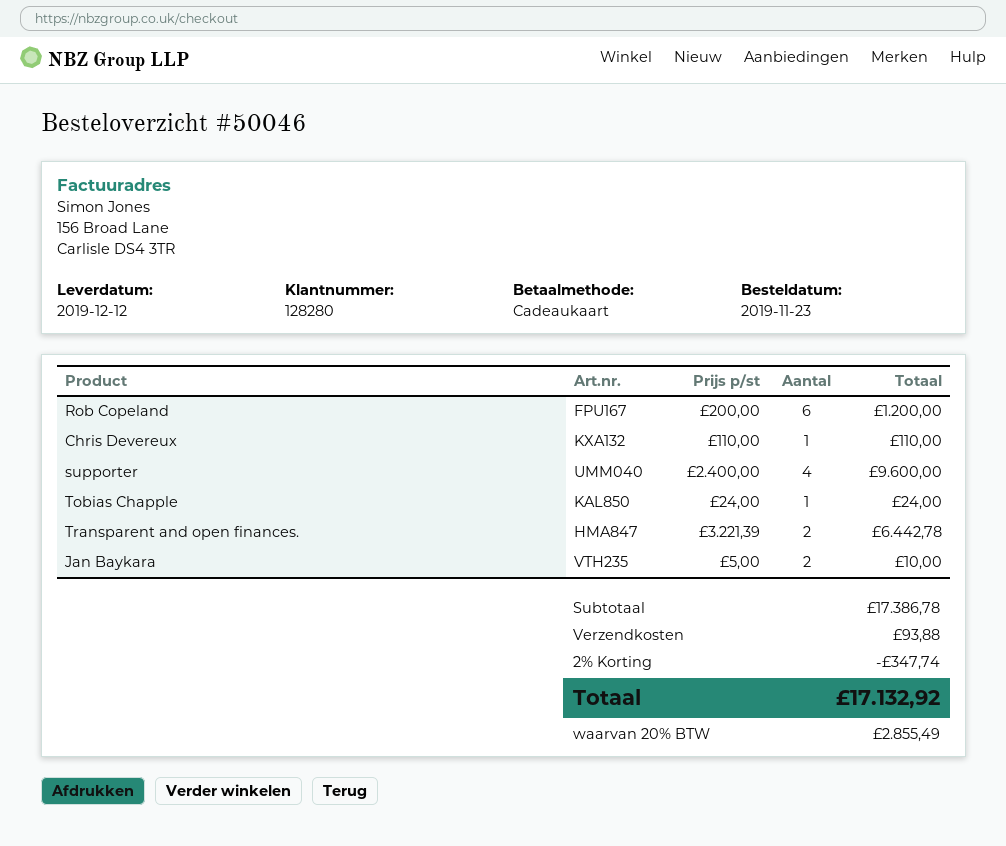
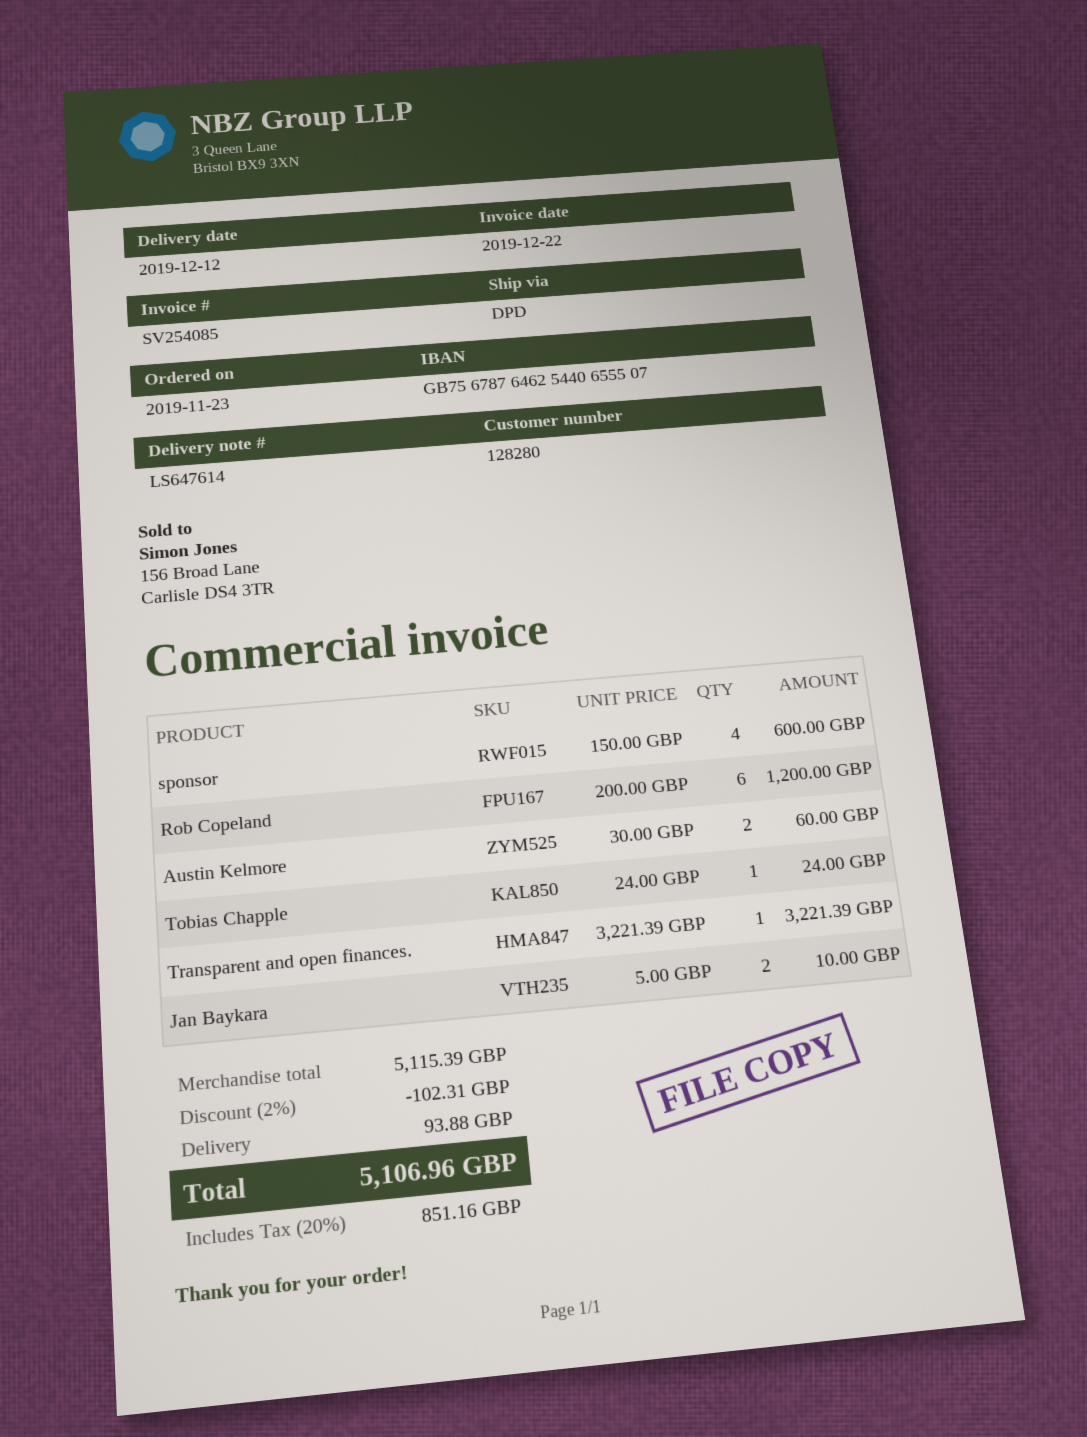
Chris Devereux: 1 x 110.00 = 110.00 -> none
supporter: 4 x 2400.00 = 9600.00 -> none
Transparent and open finances.: 2 x 3221.39 = 6442.78 -> 1 x 3221.39 = 3221.39
sponsor: none -> 4 x 150.00 = 600.00
Austin Kelmore: none -> 2 x 30.00 = 60.00
subtotal: 17386.78 -> 5115.39
discount: 2% = 347.74 -> 2% = 102.31
tax: 20% = 2855.49 -> 20% = 851.16
total: 17132.92 -> 5106.96

